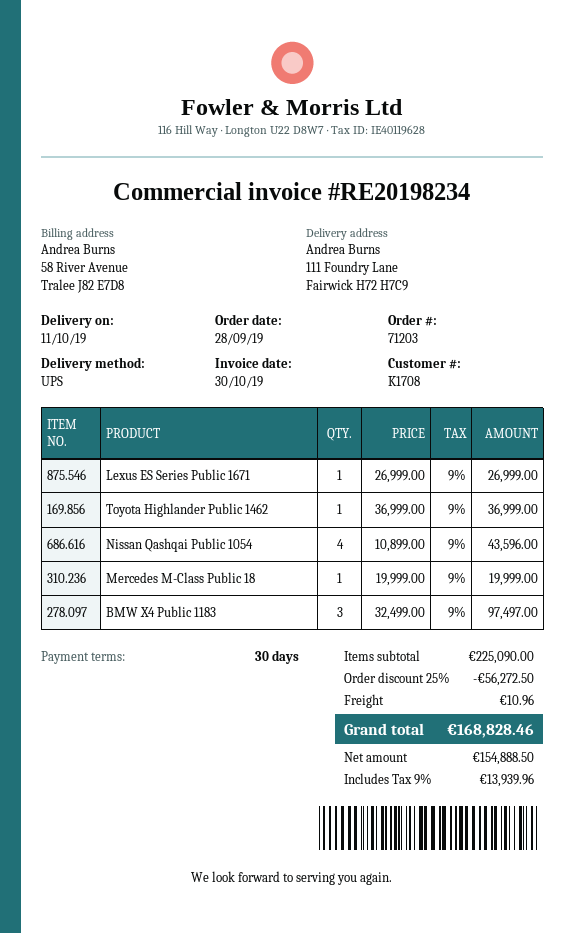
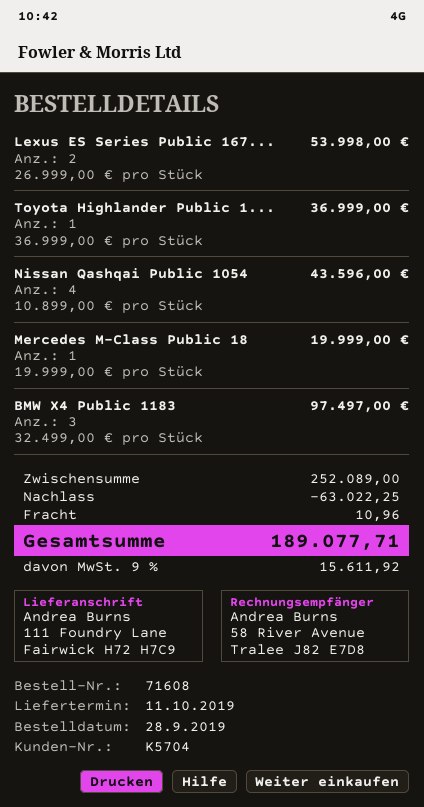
order number: 71203 -> 71608
customer number: K1708 -> K5704
Lexus ES Series Public 1671: 1 x 26999.00 = 26999.00 -> 2 x 26999.00 = 53998.00
subtotal: 225090.00 -> 252089.00
discount: 56272.50 -> 63022.25
tax: 9% = 13939.96 -> 9% = 15611.92
total: 168828.46 -> 189077.71

